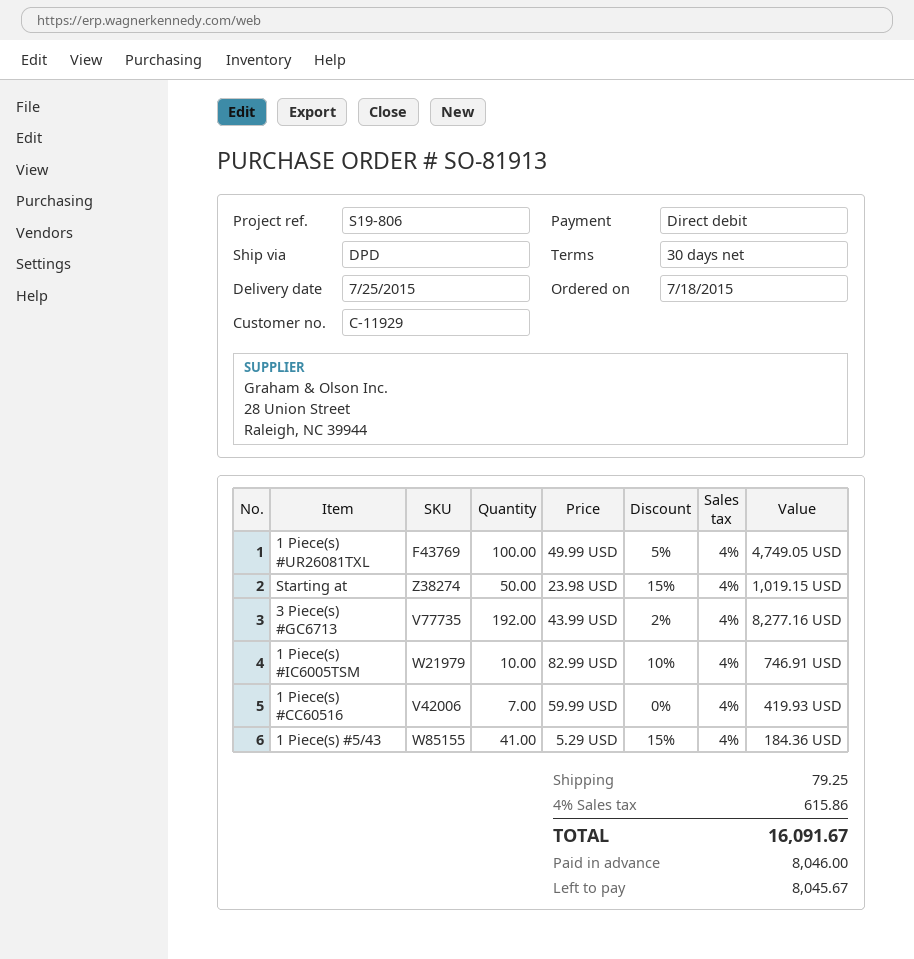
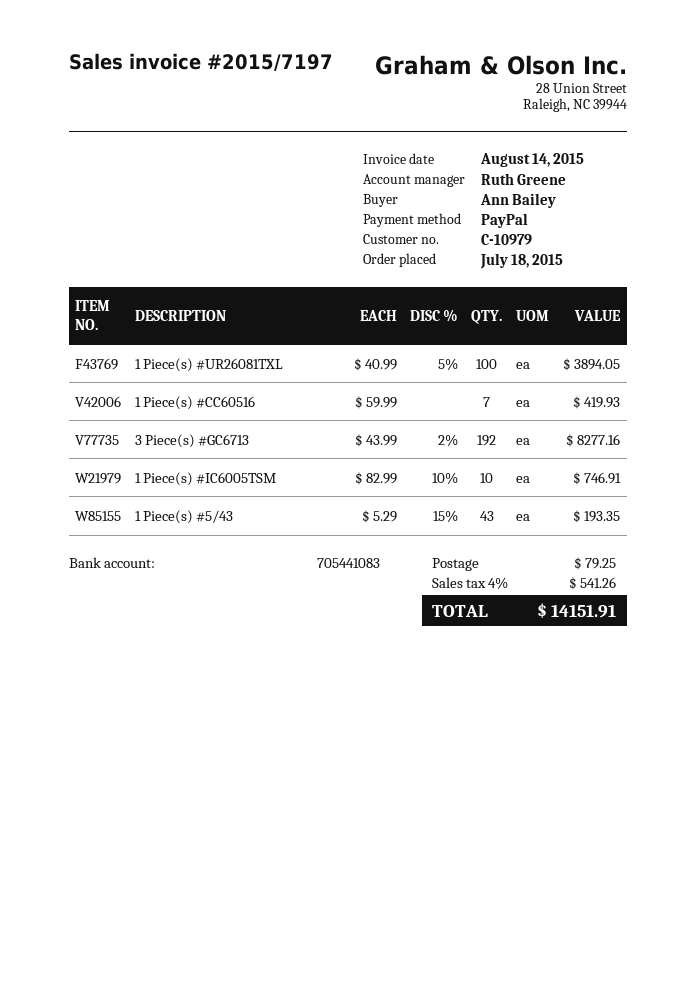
customer number: C-11929 -> C-10979
payment method: direct debit -> PayPal
1 Piece(s) #UR26081TXL: 100 x 49.99 - 5% = 4749.05 -> 100 x 40.99 - 5% = 3894.05
Starting at: 50 x 23.98 - 15% = 1019.15 -> none
1 Piece(s) #5/43: 41 x 5.29 - 15% = 184.36 -> 43 x 5.29 - 15% = 193.35
tax: 4% = 615.86 -> 4% = 541.26
total: 16091.67 -> 14151.91

